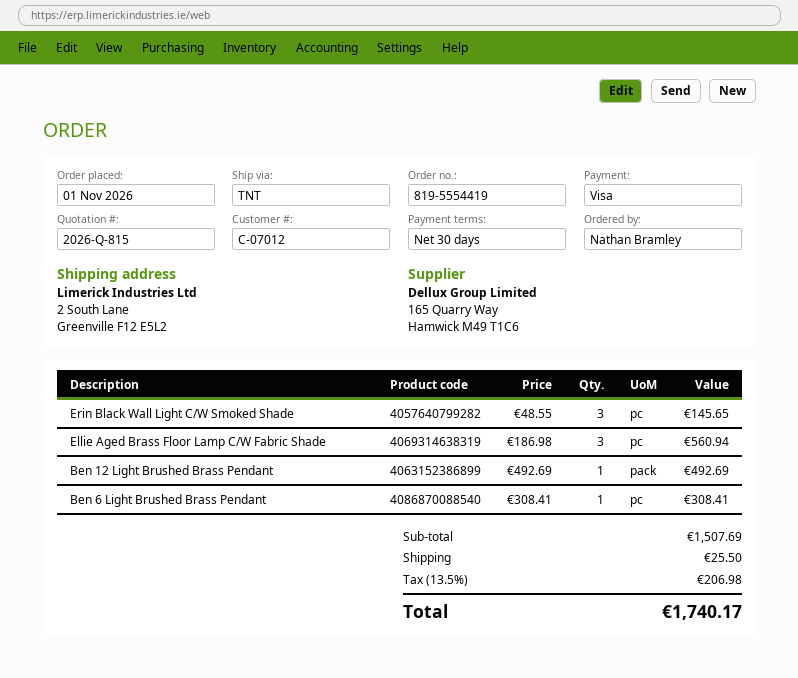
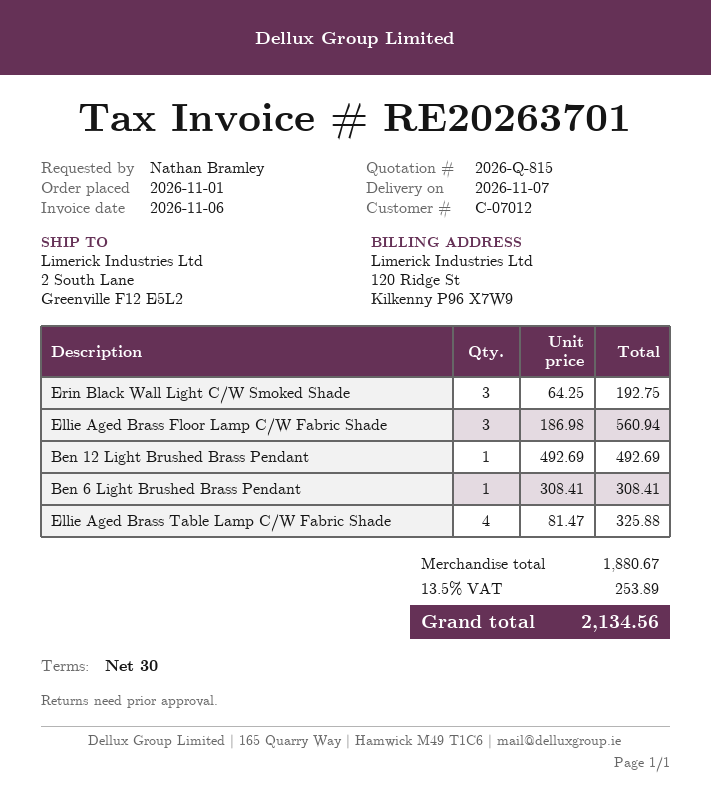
Erin Black Wall Light C/W Smoked Shade: 3 x 48.55 = 145.65 -> 3 x 64.25 = 192.75
Ellie Aged Brass Table Lamp C/W Fabric Shade: none -> 4 x 81.47 = 325.88
subtotal: 1507.69 -> 1880.67
shipping: 25.50 -> none
tax: 13.5% = 206.98 -> 13.5% = 253.89
total: 1740.17 -> 2134.56

